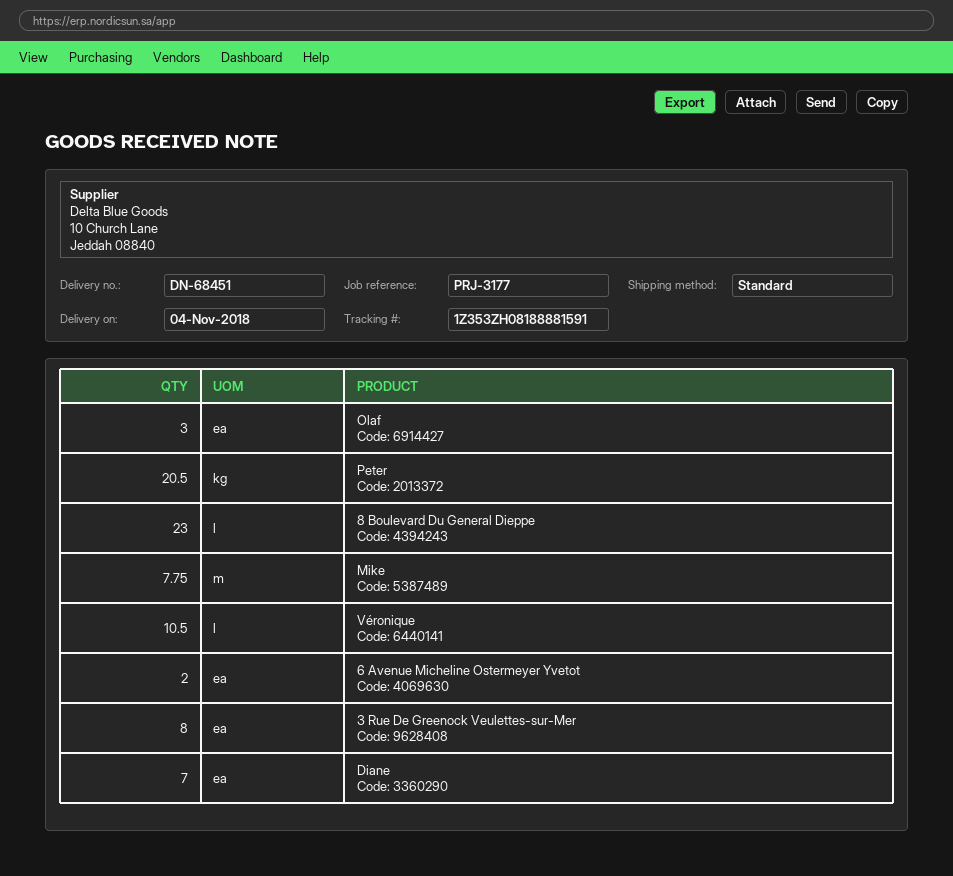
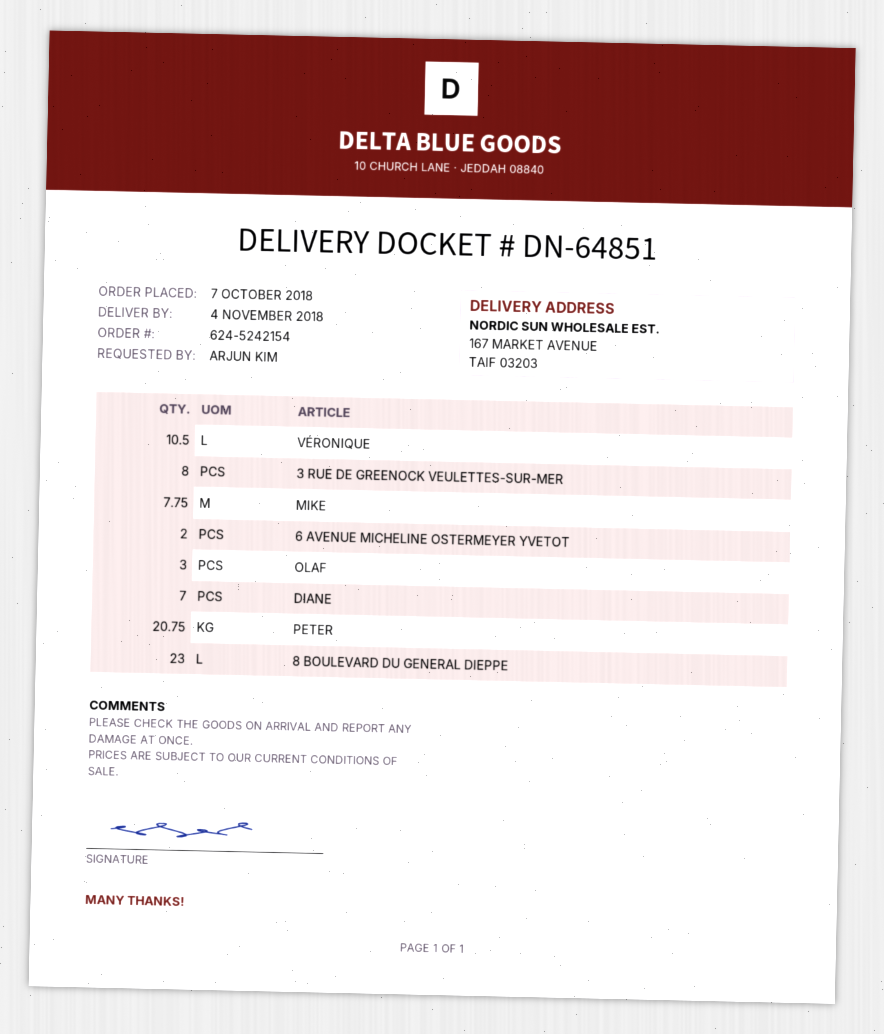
delivery note number: DN-68451 -> DN-64851
Peter: 20.5 -> 20.75

